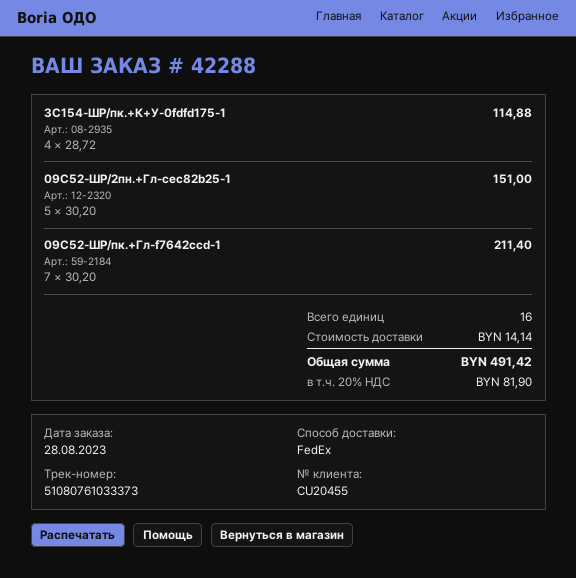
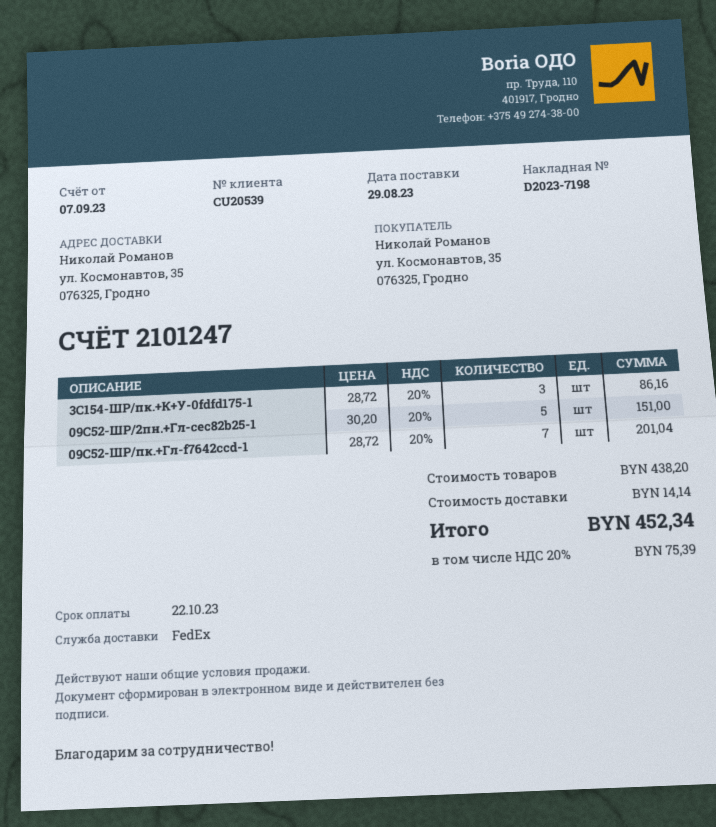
customer number: CU20455 -> CU20539
3С154-ШР/пк.+К+У-0fdfd175-1: 4 x 28.72 = 114.88 -> 3 x 28.72 = 86.16
09С52-ШР/пк.+Гл-f7642ccd-1: 7 x 30.20 = 211.40 -> 7 x 28.72 = 201.04
tax: 20% = 81.90 -> 20% = 75.39
total: 491.42 -> 452.34

